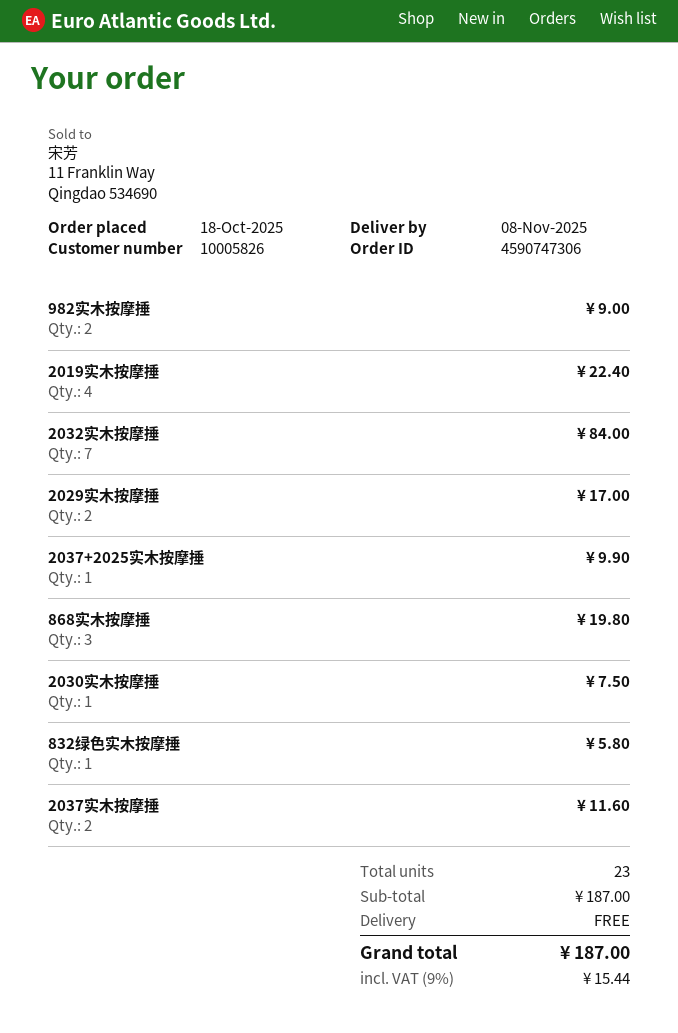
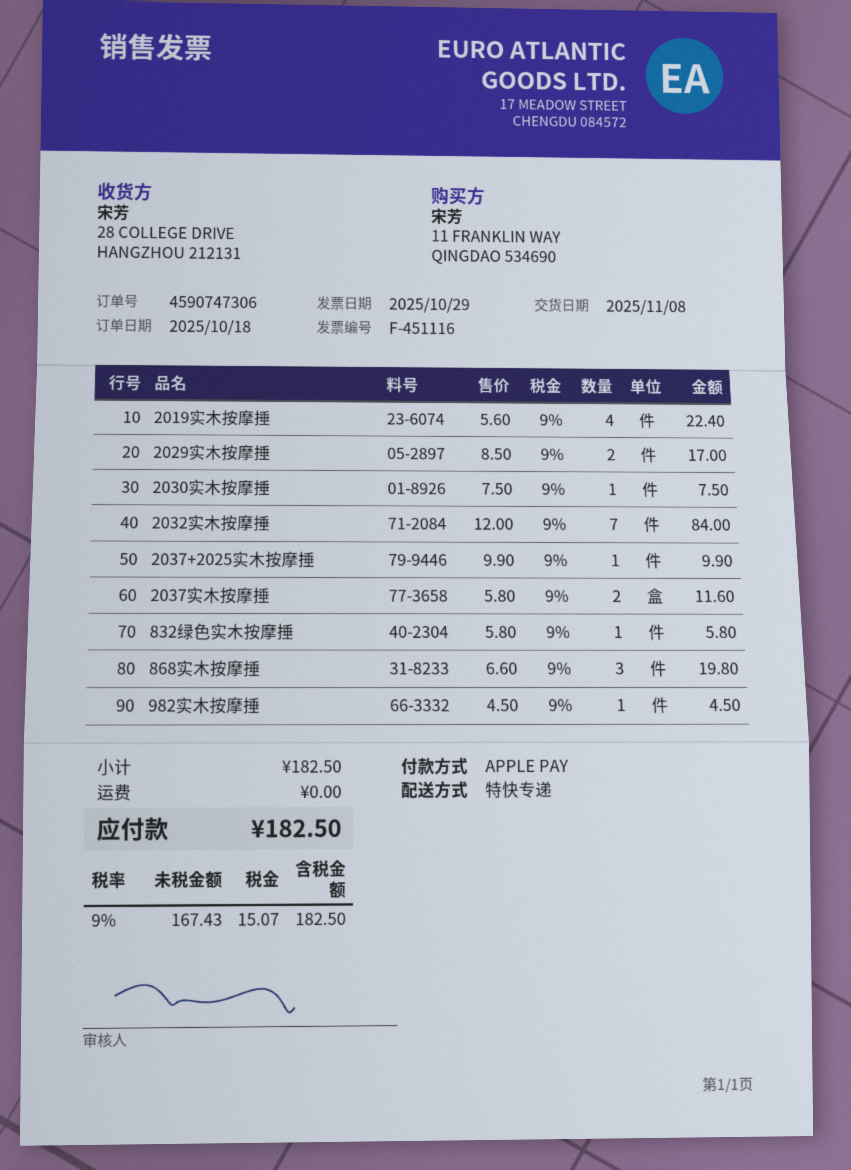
982实木按摩捶: 2 for 9.00 -> 1 for 4.50
subtotal: 187.00 -> 182.50
tax: 9% = 15.44 -> 9% = 15.07
total: 187.00 -> 182.50

